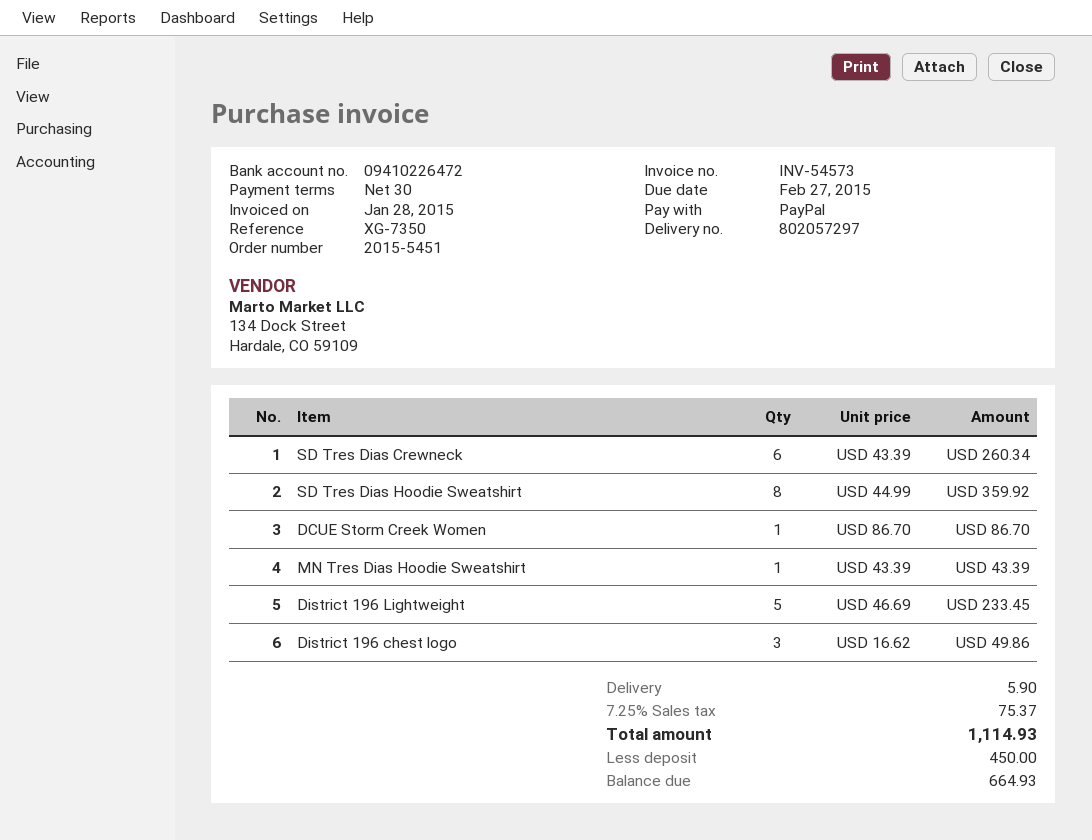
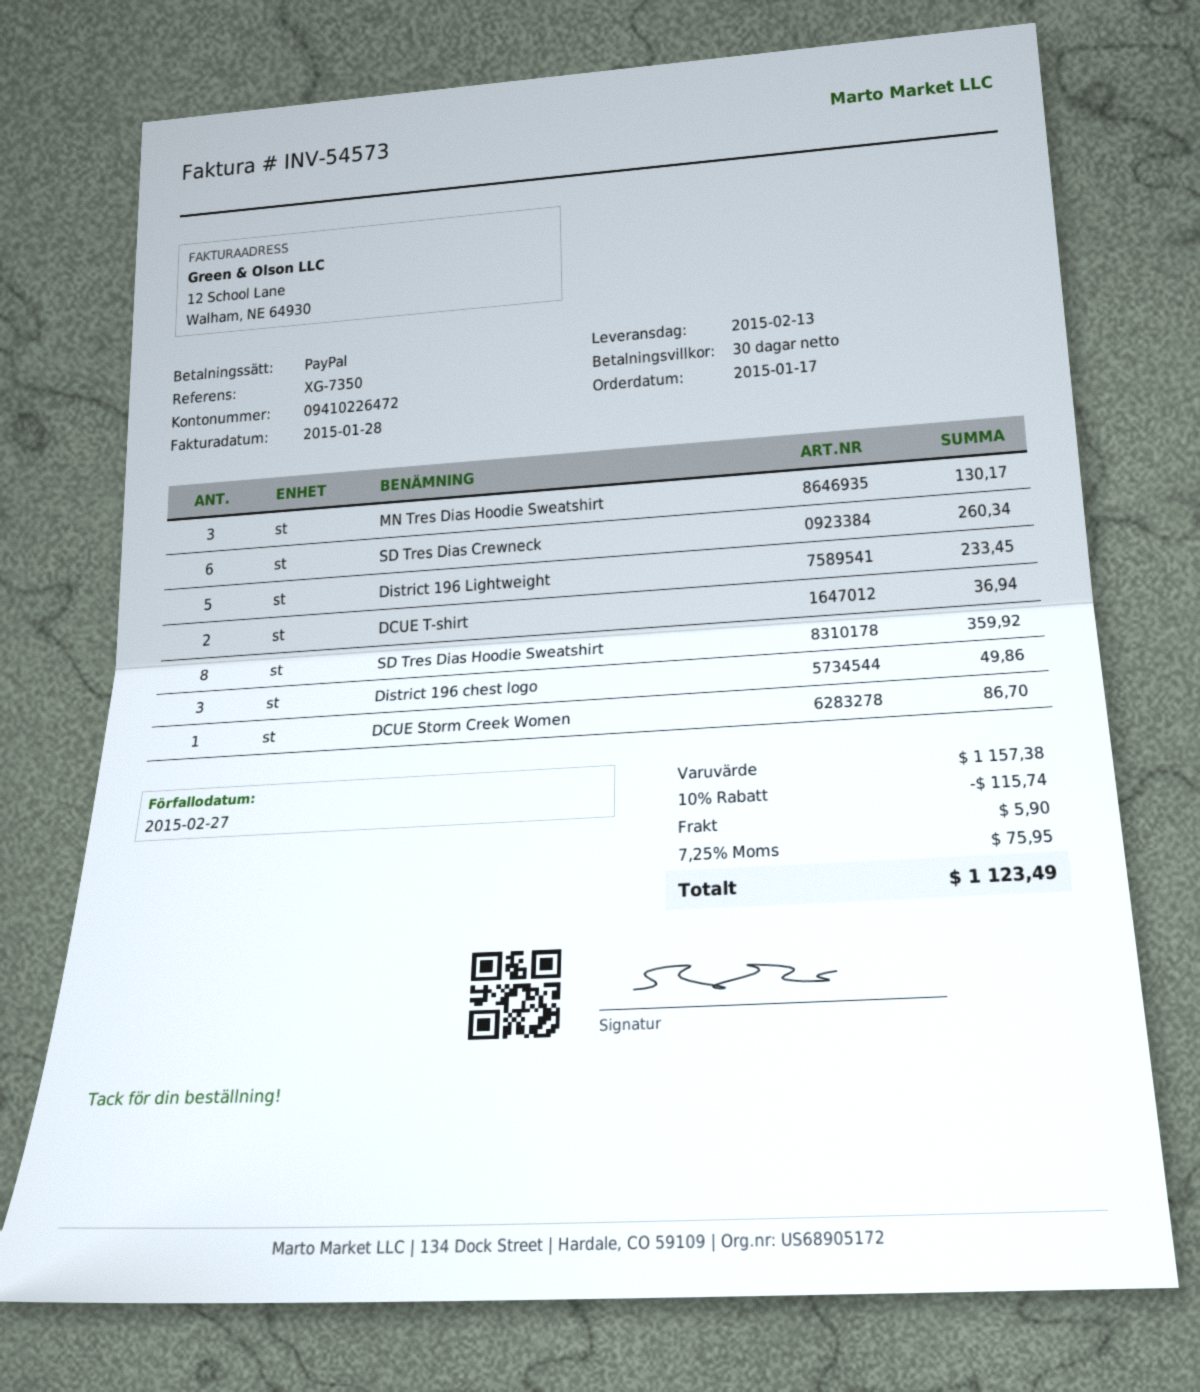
MN Tres Dias Hoodie Sweatshirt: 1 for 43.39 -> 3 for 130.17
DCUE T-shirt: none -> 2 for 36.94
discount: none -> 10% = 115.74
tax: 7.25% = 75.37 -> 7.25% = 75.95
total: 1114.93 -> 1123.49

